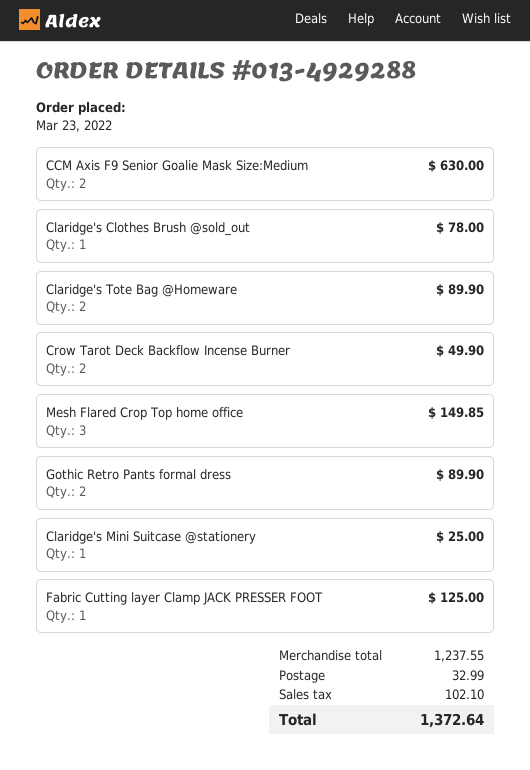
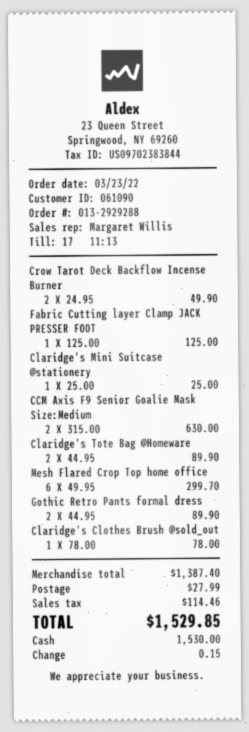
order number: 013-4929288 -> 013-2929288
Mesh Flared Crop Top home office: 3 for 149.85 -> 6 for 299.70
subtotal: 1237.55 -> 1387.40
shipping: 32.99 -> 27.99
tax: 102.10 -> 114.46
total: 1372.64 -> 1529.85

